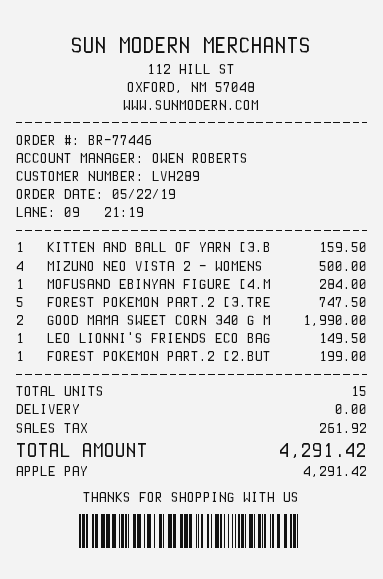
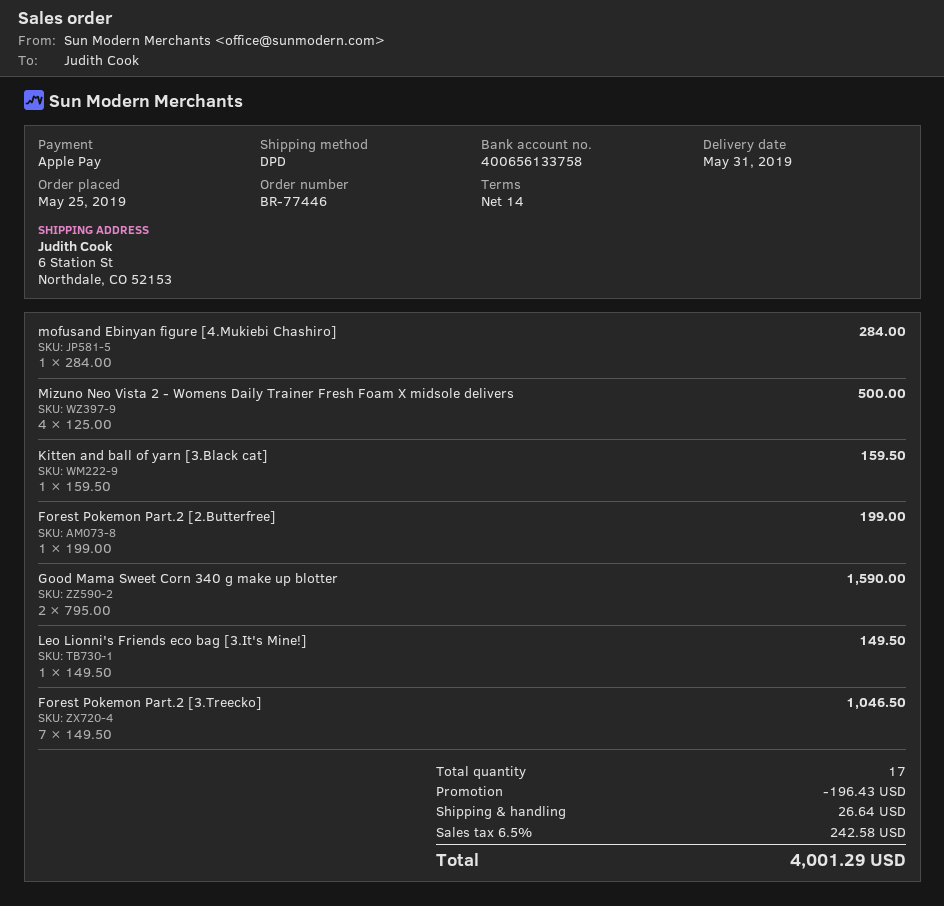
order date: 2019-05-22 -> 2019-05-25
FOREST POKEMON PART.2 [3.TRE: 5 for 747.50 -> 7 for 1046.50
GOOD MAMA SWEET CORN 340 G M: 2 for 1990.00 -> 2 for 1590.00
total quantity: 15 -> 17
discount: none -> 196.43
shipping: 0.00 -> 26.64
tax: 261.92 -> 242.58
total: 4291.42 -> 4001.29

